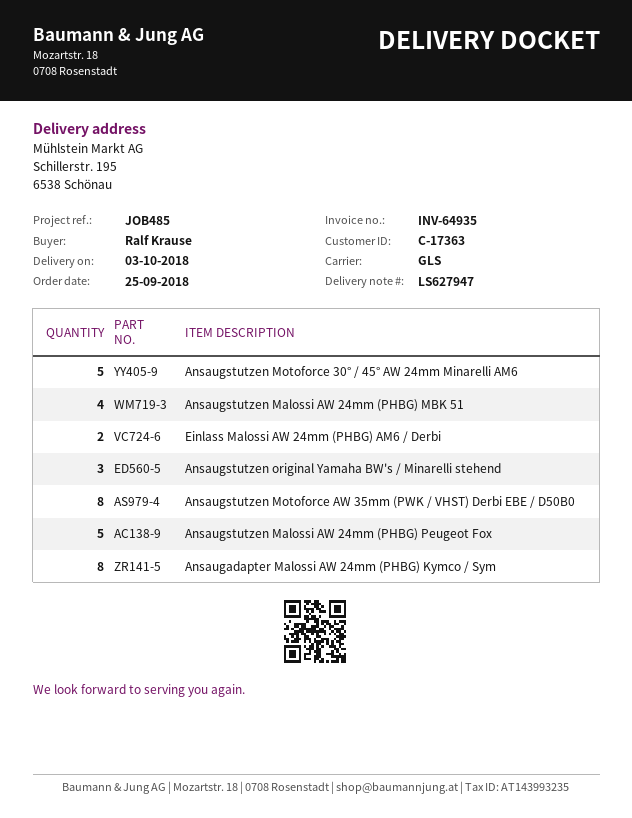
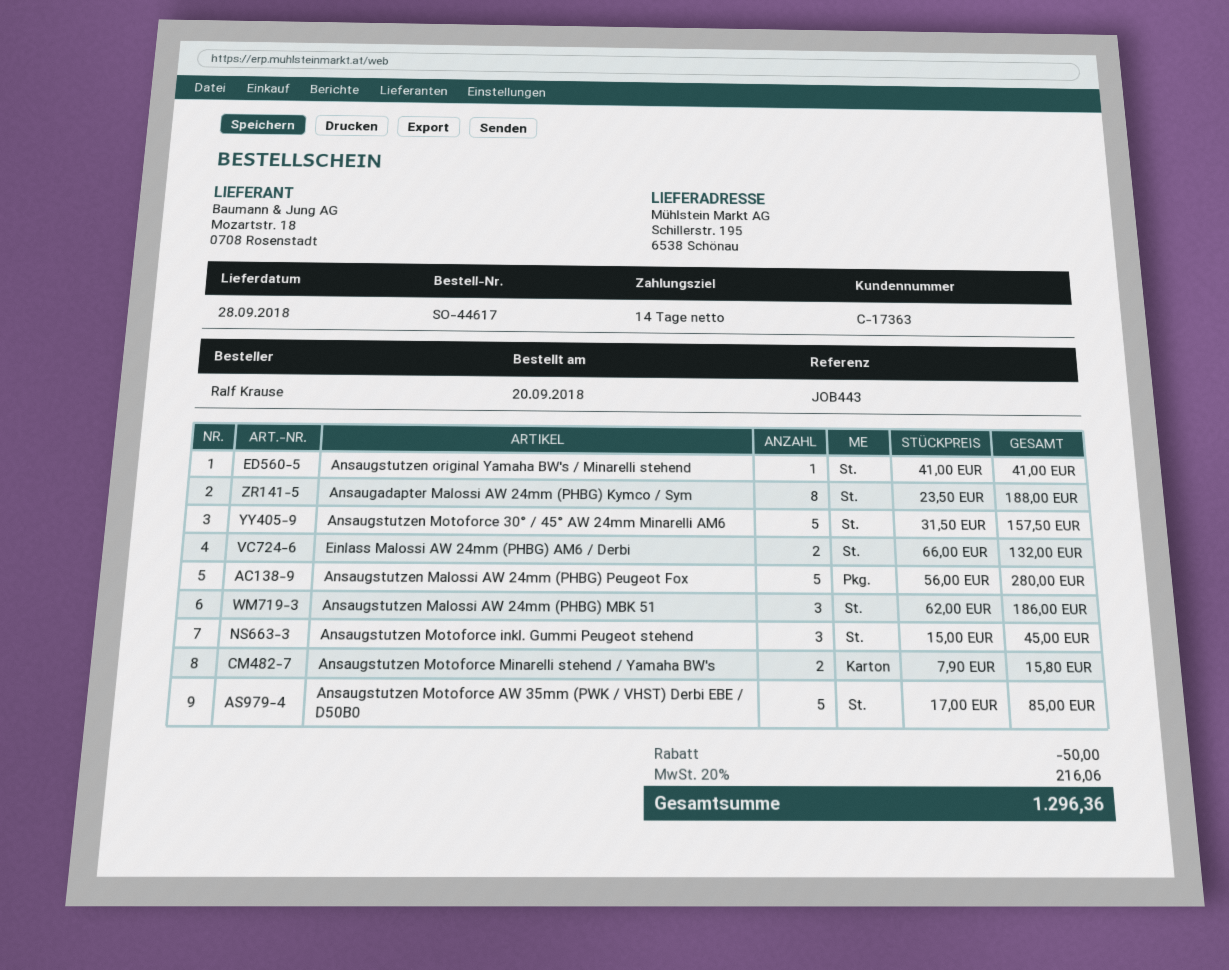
order date: 2018-09-25 -> 2018-09-20
delivery date: 2018-10-03 -> 2018-09-28
reference: JOB485 -> JOB443
Ansaugstutzen Malossi AW 24mm (PHBG) MBK 51: 4 -> 3
Ansaugstutzen original Yamaha BW's / Minarelli stehend: 3 -> 1
Ansaugstutzen Motoforce AW 35mm (PWK / VHST) Derbi EBE / D50B0: 8 -> 5
Ansaugstutzen Motoforce inkl. Gummi Peugeot stehend: none -> 3
Ansaugstutzen Motoforce Minarelli stehend / Yamaha BW's: none -> 2

